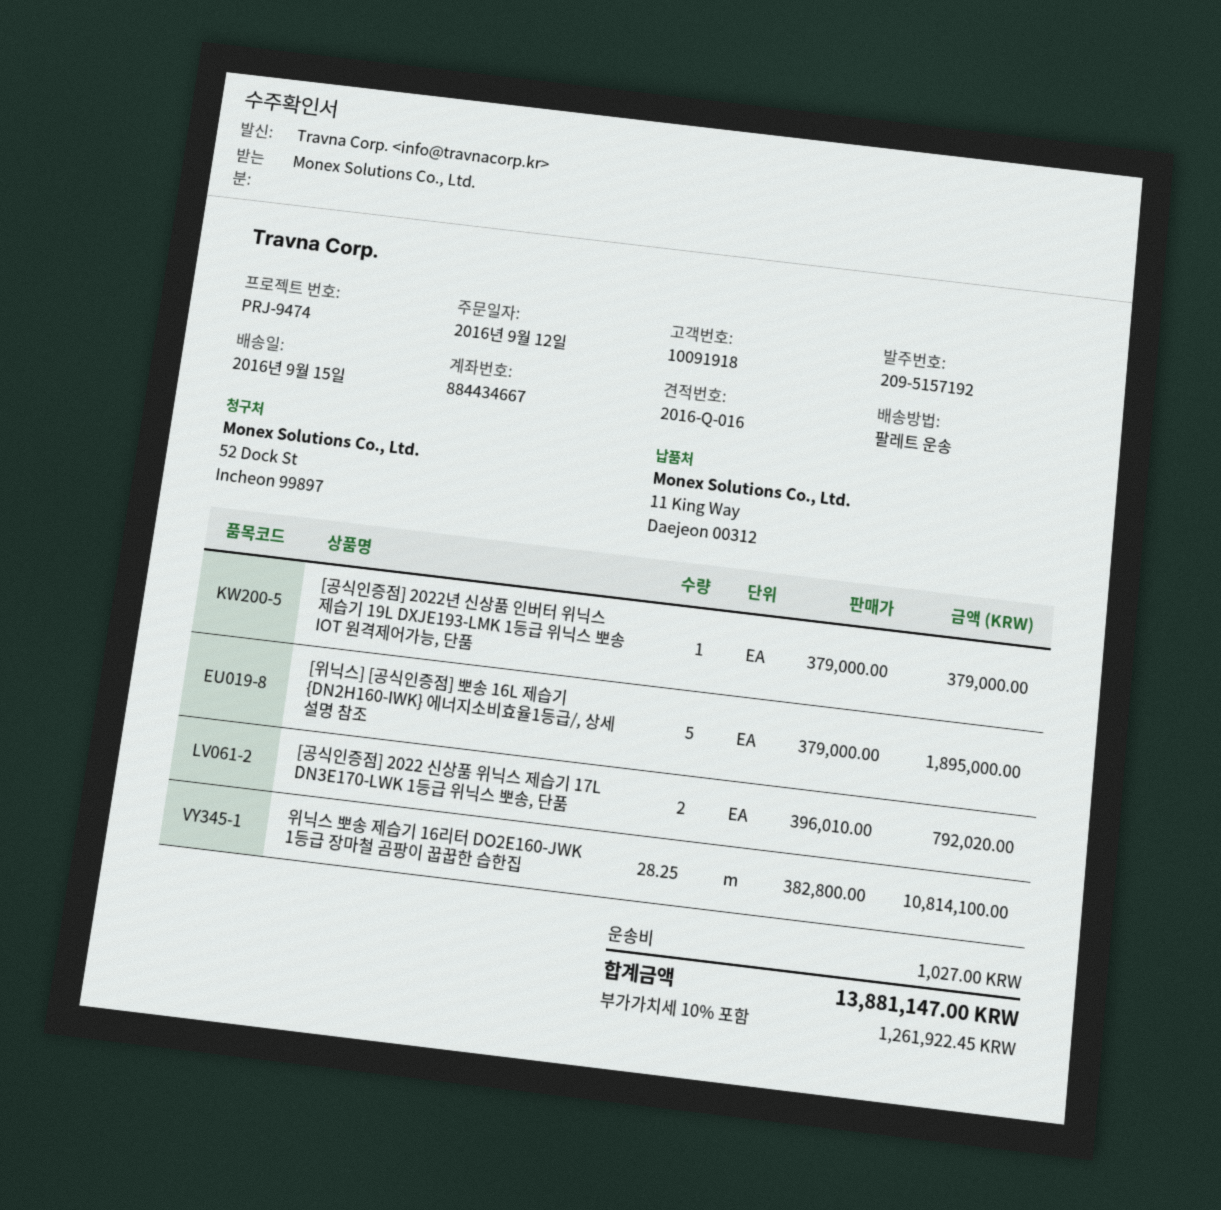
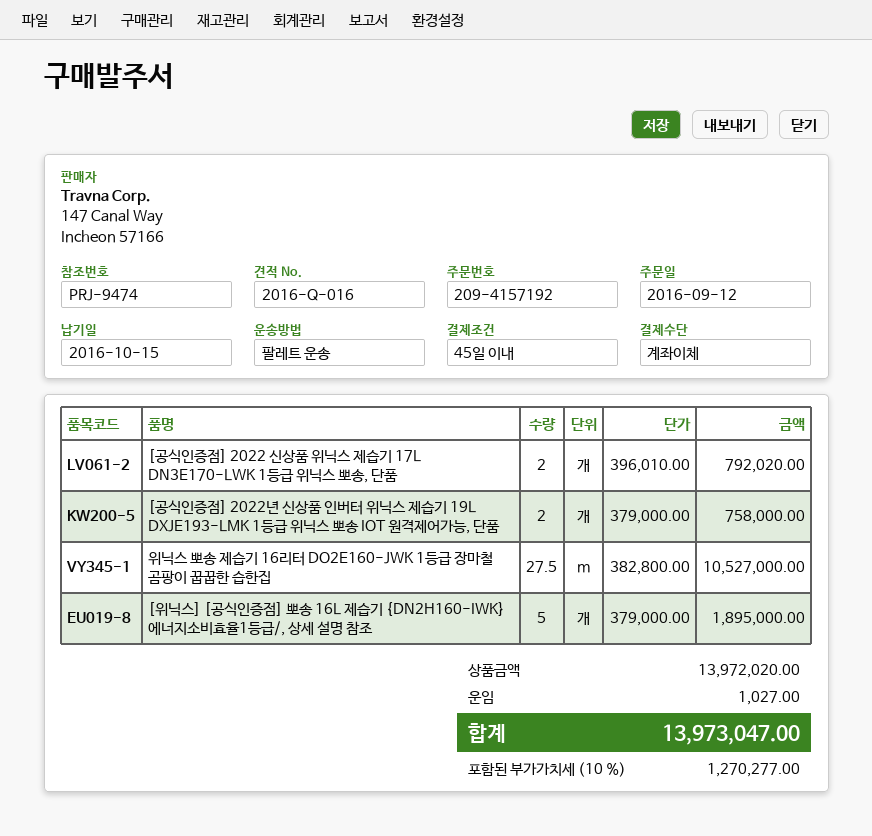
order number: 209-5157192 -> 209-4157192
delivery date: 2016-09-15 -> 2016-10-15
[공식인증점] 2022년 신상품 인버터 위닉스 제습기 19L DXJE193-LMK 1등급 위닉스 뽀송 IOT 원격제어가능, 단품: 1 x 379000.00 = 379000.00 -> 2 x 379000.00 = 758000.00
위닉스 뽀송 제습기 16리터 DO2E160-JWK 1등급 장마철 곰팡이 꿉꿉한 습한집: 28.25 x 382800.00 = 10814100.00 -> 27.5 x 382800.00 = 10527000.00
tax: 10% = 1261922.45 -> 10% = 1270277.00
total: 13881147.00 -> 13973047.00

